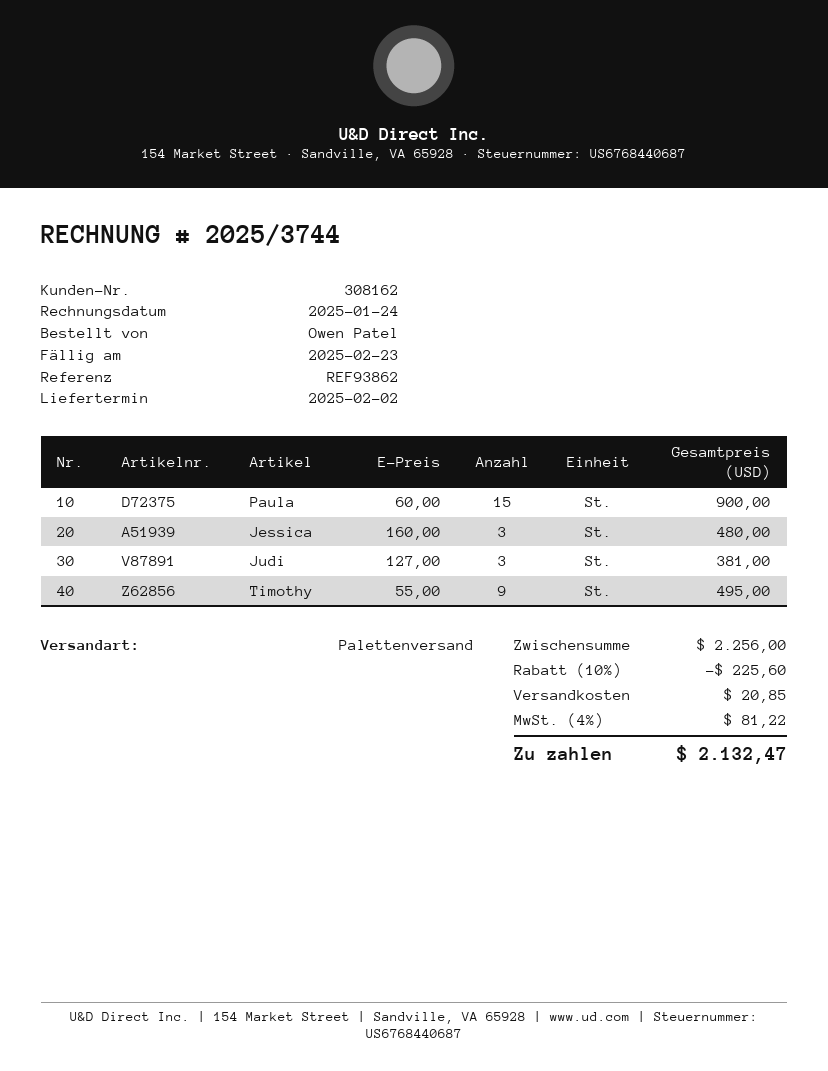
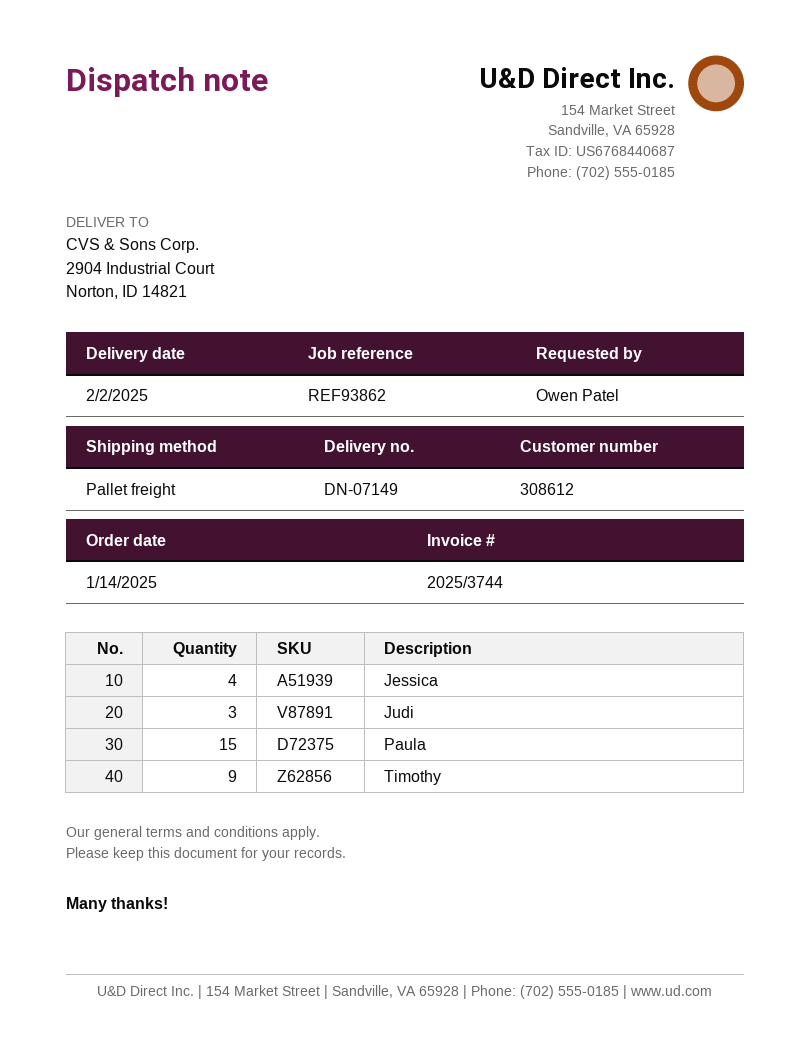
customer number: 308162 -> 308612
Jessica: 3 -> 4

